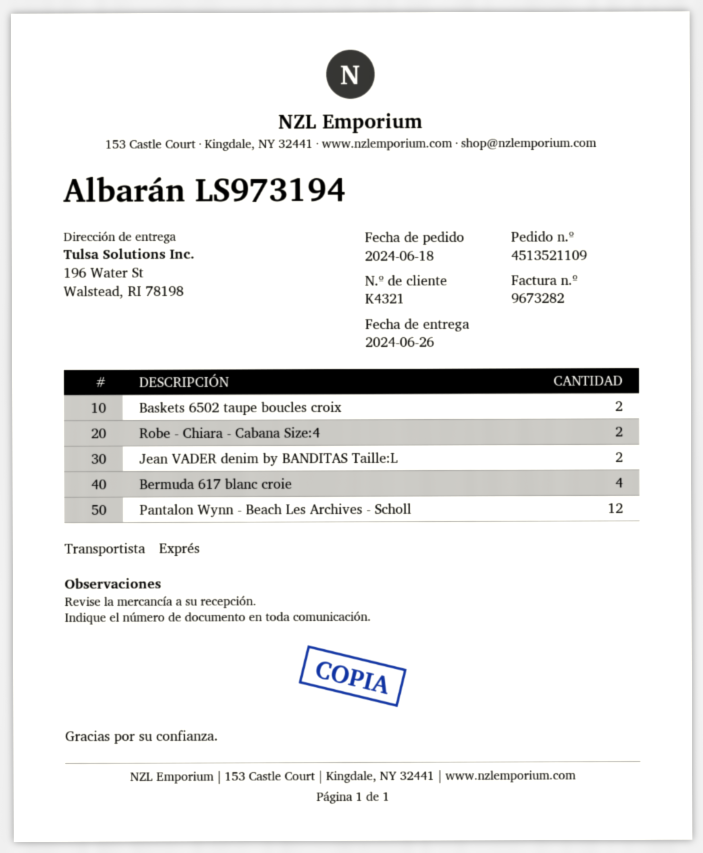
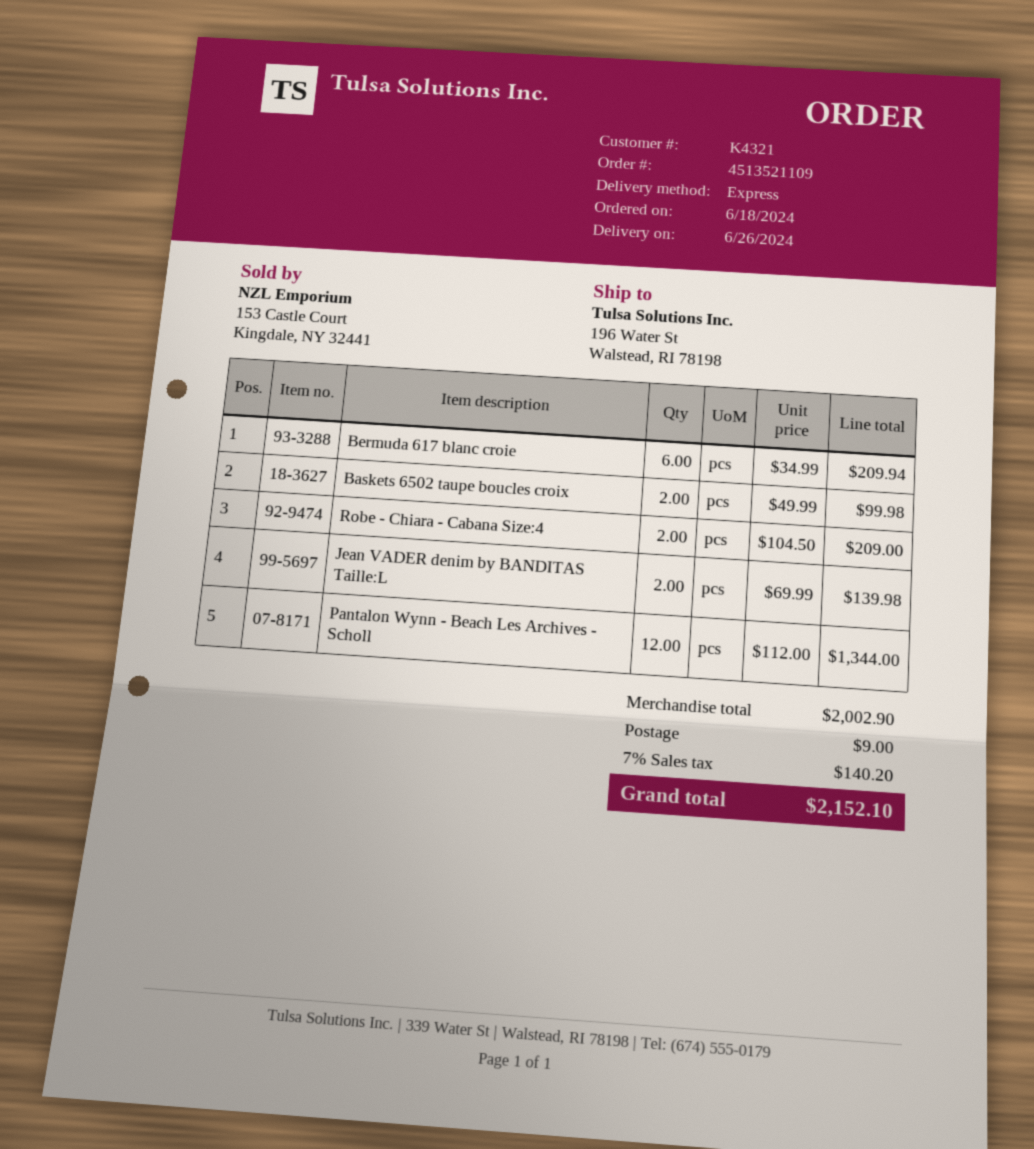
Bermuda 617 blanc croie: 4 -> 6

